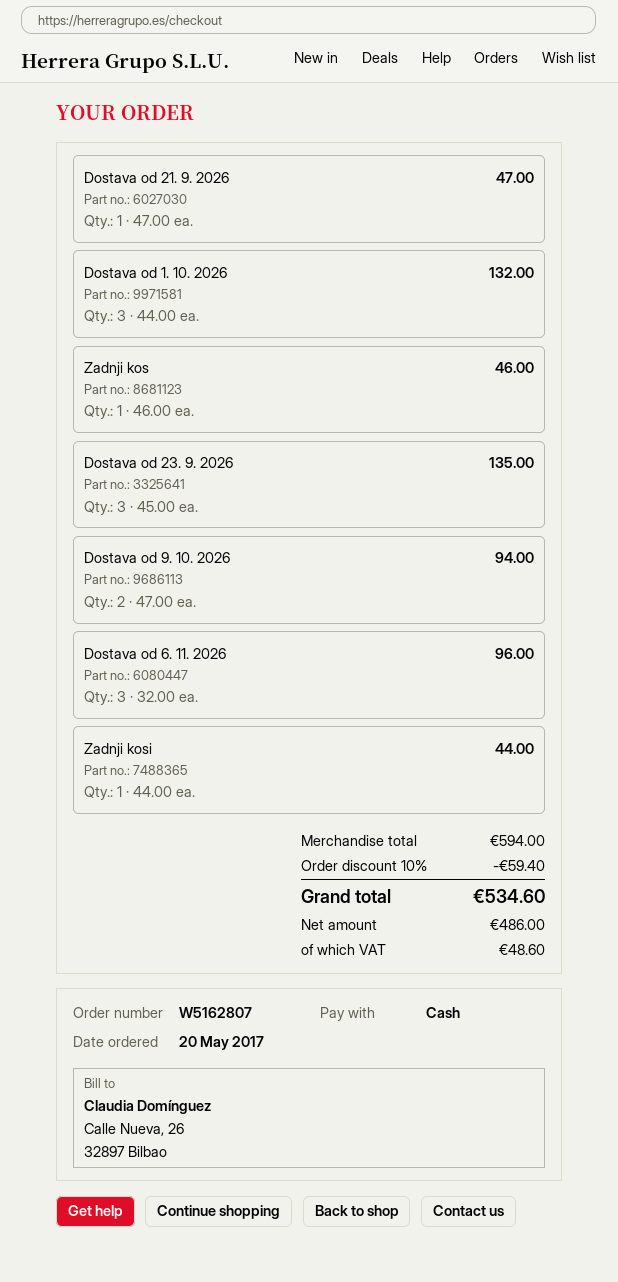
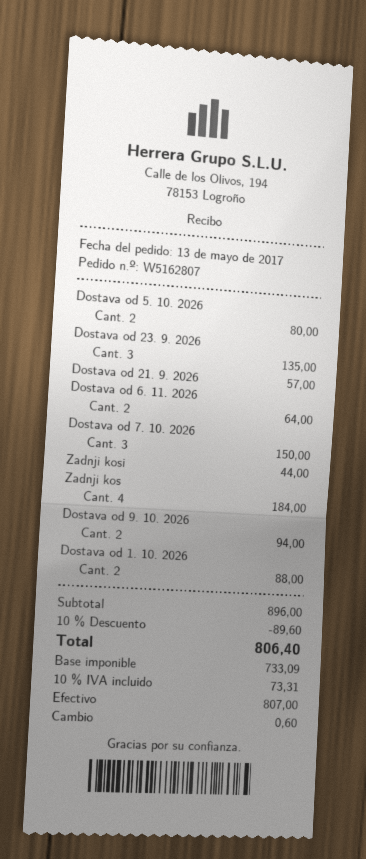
order date: 2017-05-20 -> 2017-05-13
Dostava od 21. 9. 2026: 1 for 47.00 -> 1 for 57.00
Dostava od 1. 10. 2026: 3 for 132.00 -> 2 for 88.00
Zadnji kos: 1 for 46.00 -> 4 for 184.00
Dostava od 6. 11. 2026: 3 for 96.00 -> 2 for 64.00
Dostava od 5. 10. 2026: none -> 2 for 80.00
Dostava od 7. 10. 2026: none -> 3 for 150.00
subtotal: 594.00 -> 896.00
discount: 10% = 59.40 -> 10% = 89.60
net: 486.00 -> 733.09
tax: 48.60 -> 73.31
total: 534.60 -> 806.40

